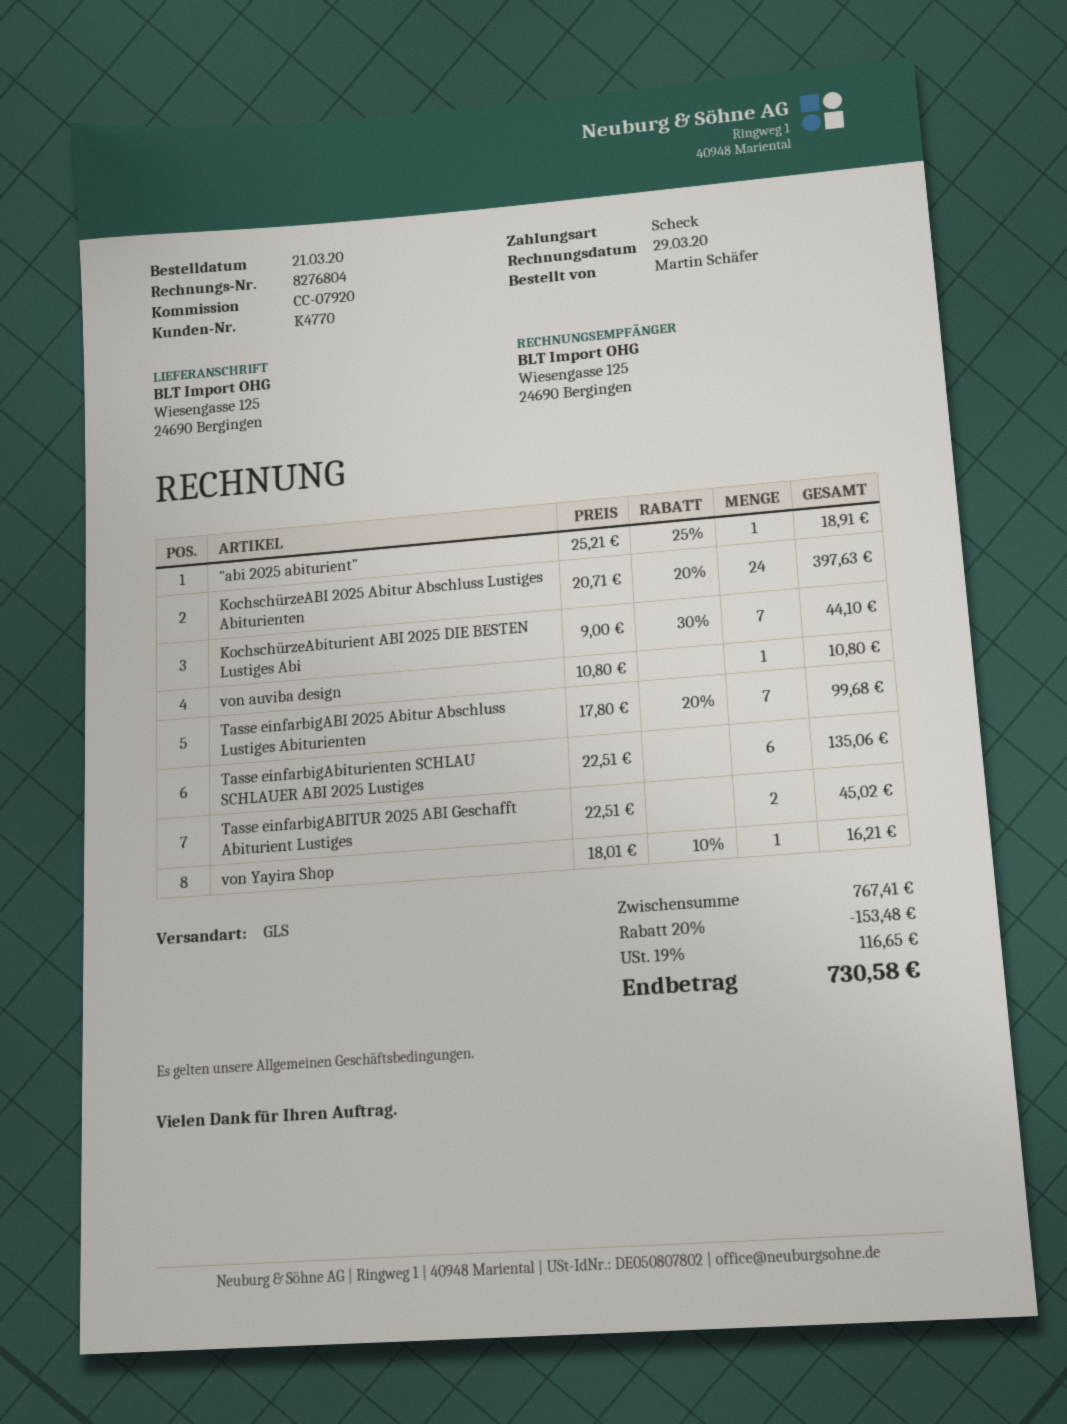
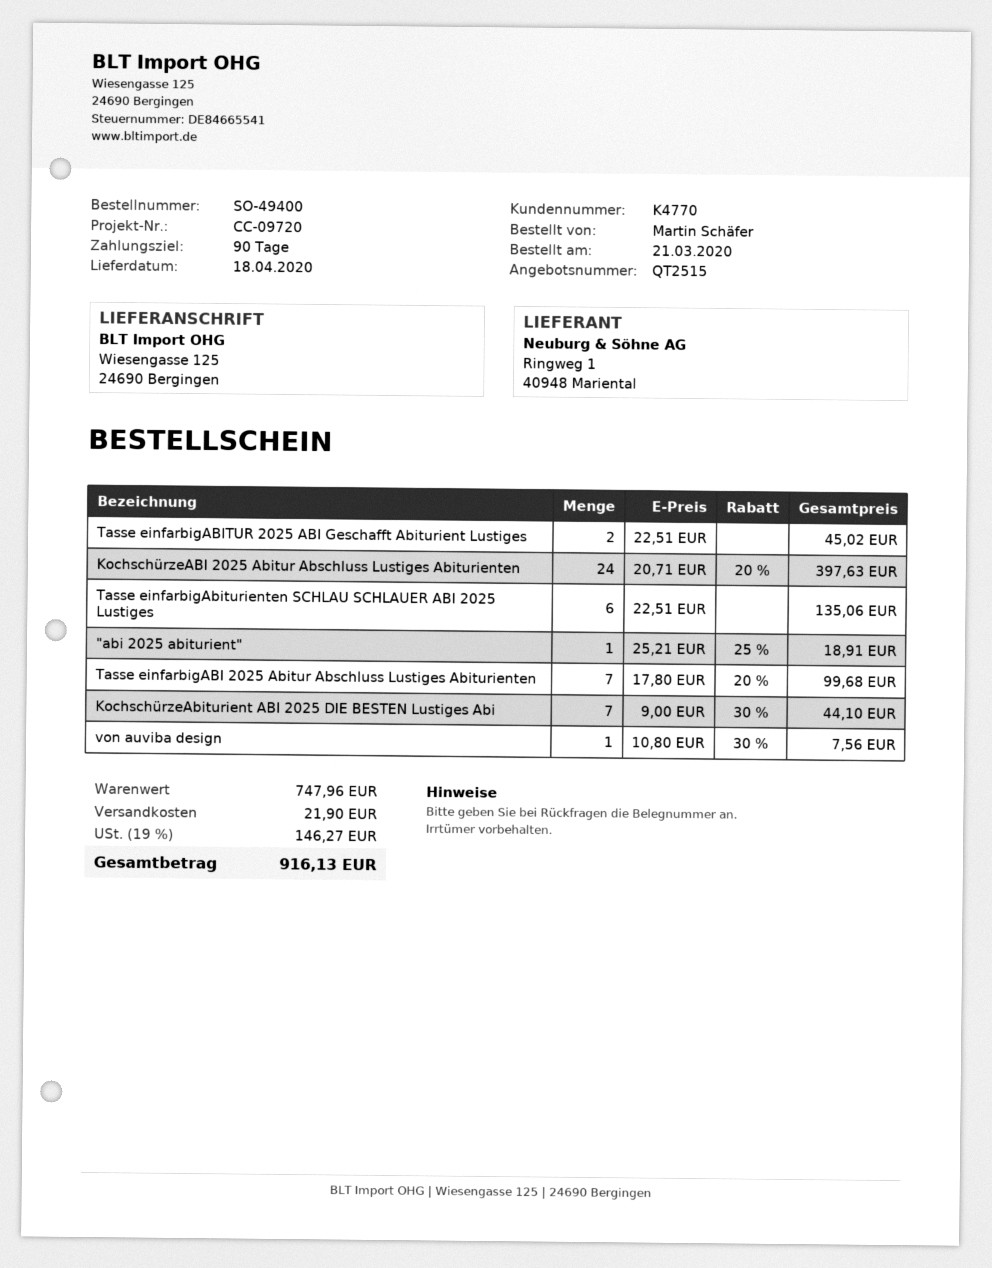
reference: CC-07920 -> CC-09720
von auviba design: 1 x 10.80 = 10.80 -> 1 x 10.80 - 30% = 7.56
von Yayira Shop: 1 x 18.01 - 10% = 16.21 -> none
subtotal: 767.41 -> 747.96
discount: 20% = 153.48 -> none
shipping: none -> 21.90
tax: 19% = 116.65 -> 19% = 146.27
total: 730.58 -> 916.13

